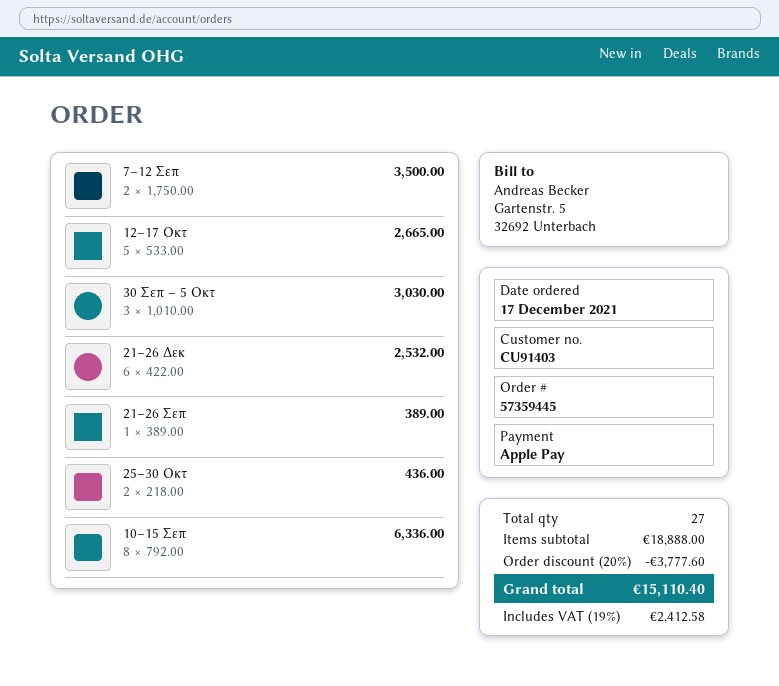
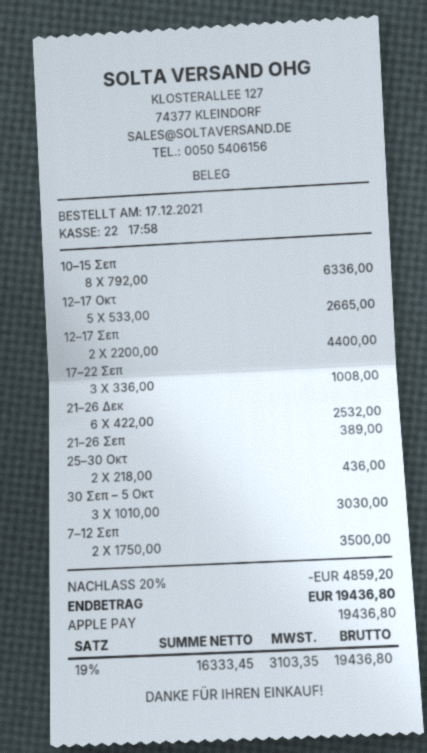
12–17 Σεπ: none -> 2 x 2200.00 = 4400.00
17–22 Σεπ: none -> 3 x 336.00 = 1008.00
discount: 20% = 3777.60 -> 20% = 4859.20
tax: 19% = 2412.58 -> 19% = 3103.35
total: 15110.40 -> 19436.80

